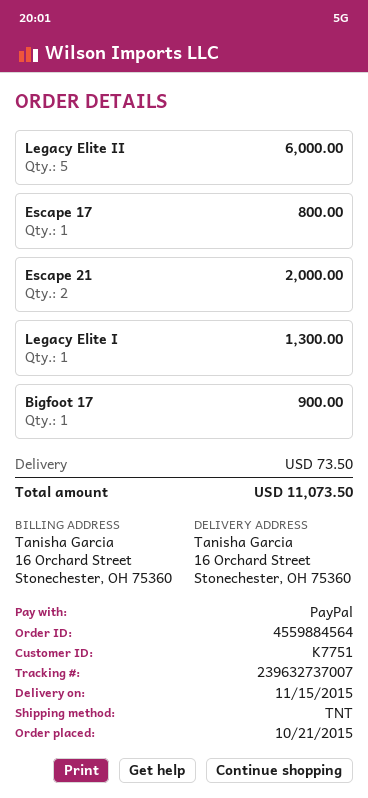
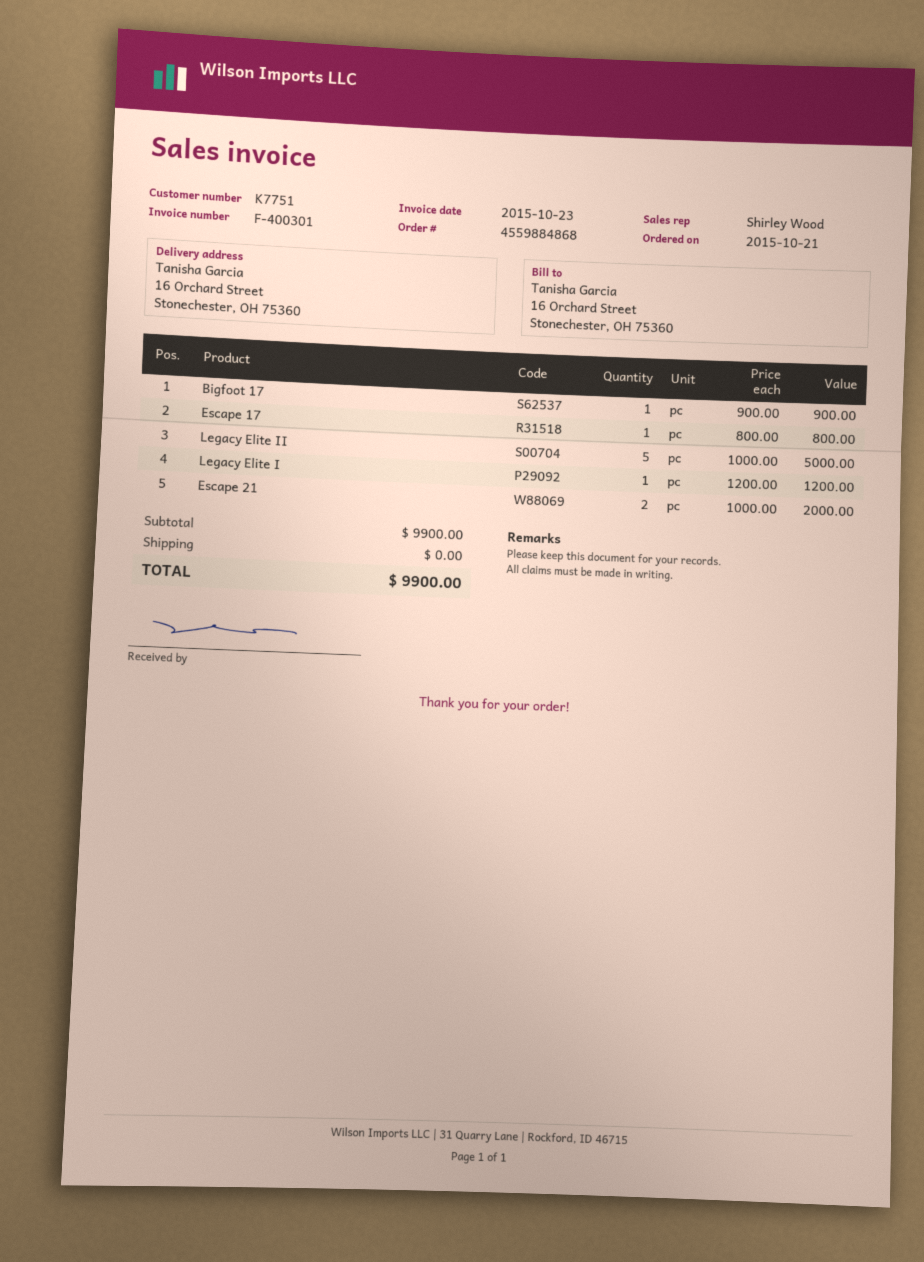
order number: 4559884564 -> 4559884868
Legacy Elite II: 5 for 6000.00 -> 5 for 5000.00
Legacy Elite I: 1 for 1300.00 -> 1 for 1200.00
shipping: 73.50 -> 0.00
total: 11073.50 -> 9900.00

